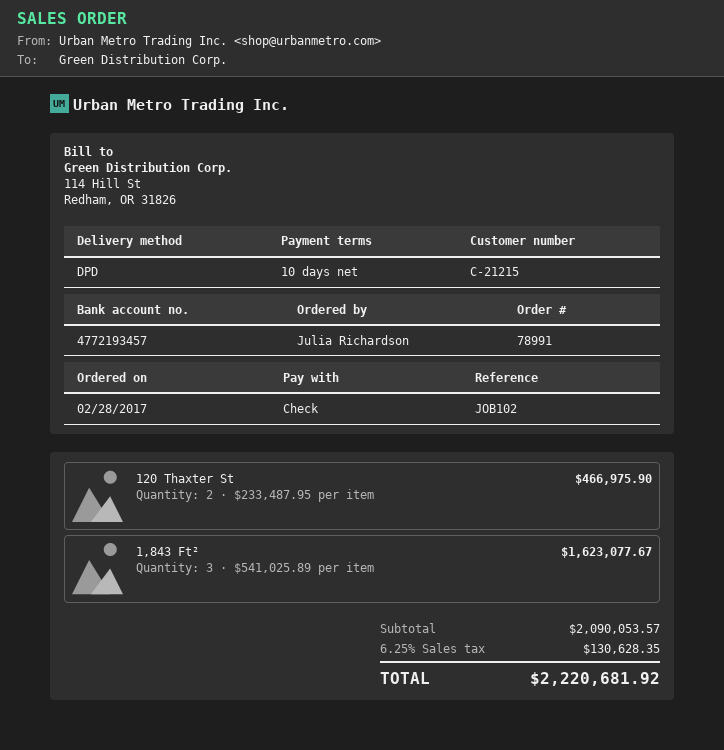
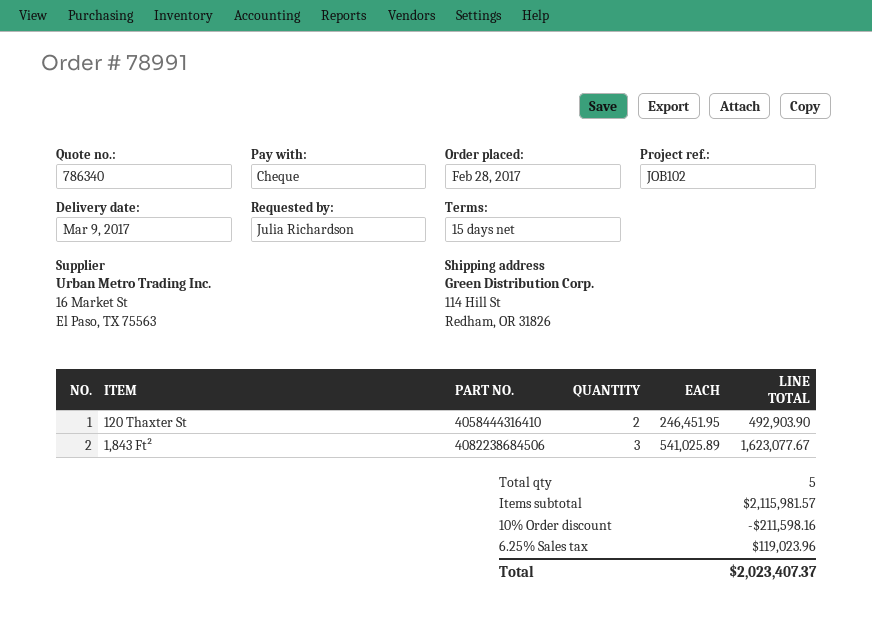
payment terms: 10 days -> 15 days
120 Thaxter St: 2 x 233487.95 = 466975.90 -> 2 x 246451.95 = 492903.90
subtotal: 2090053.57 -> 2115981.57
discount: none -> 10% = 211598.16
tax: 6.25% = 130628.35 -> 6.25% = 119023.96
total: 2220681.92 -> 2023407.37

